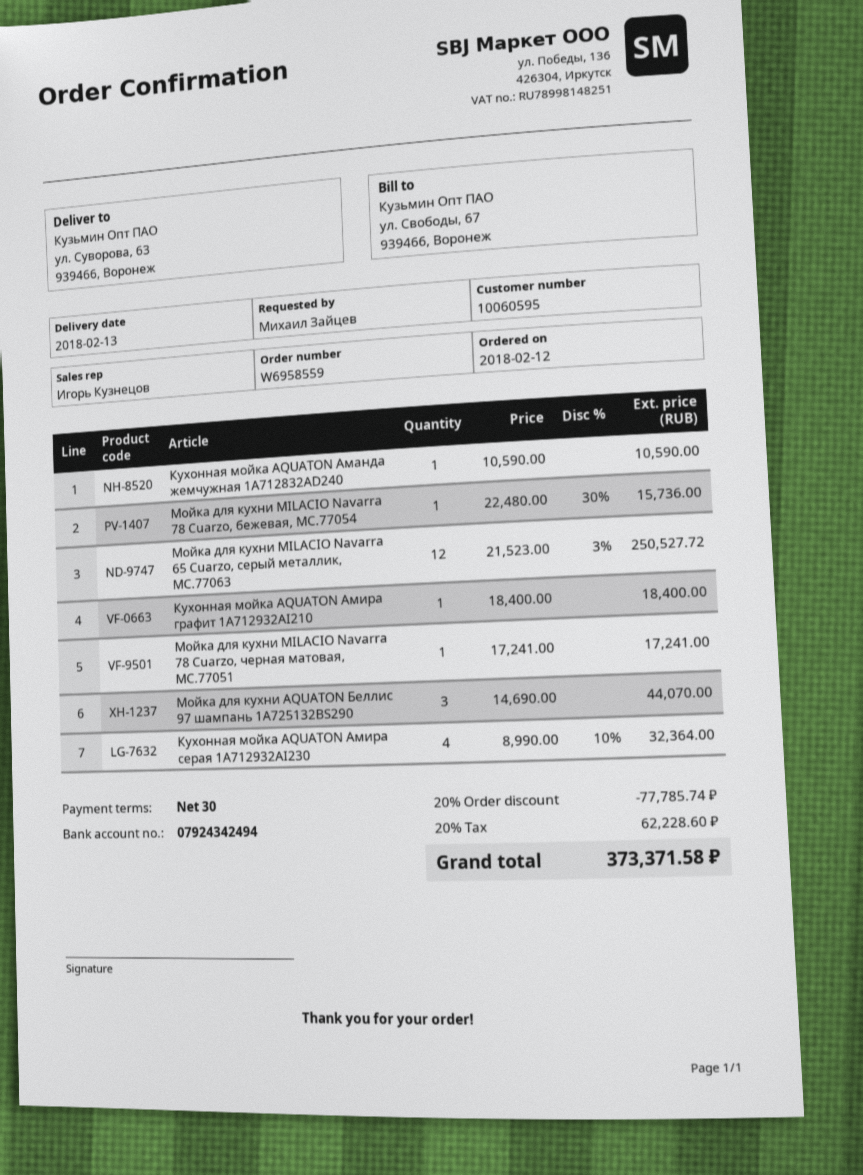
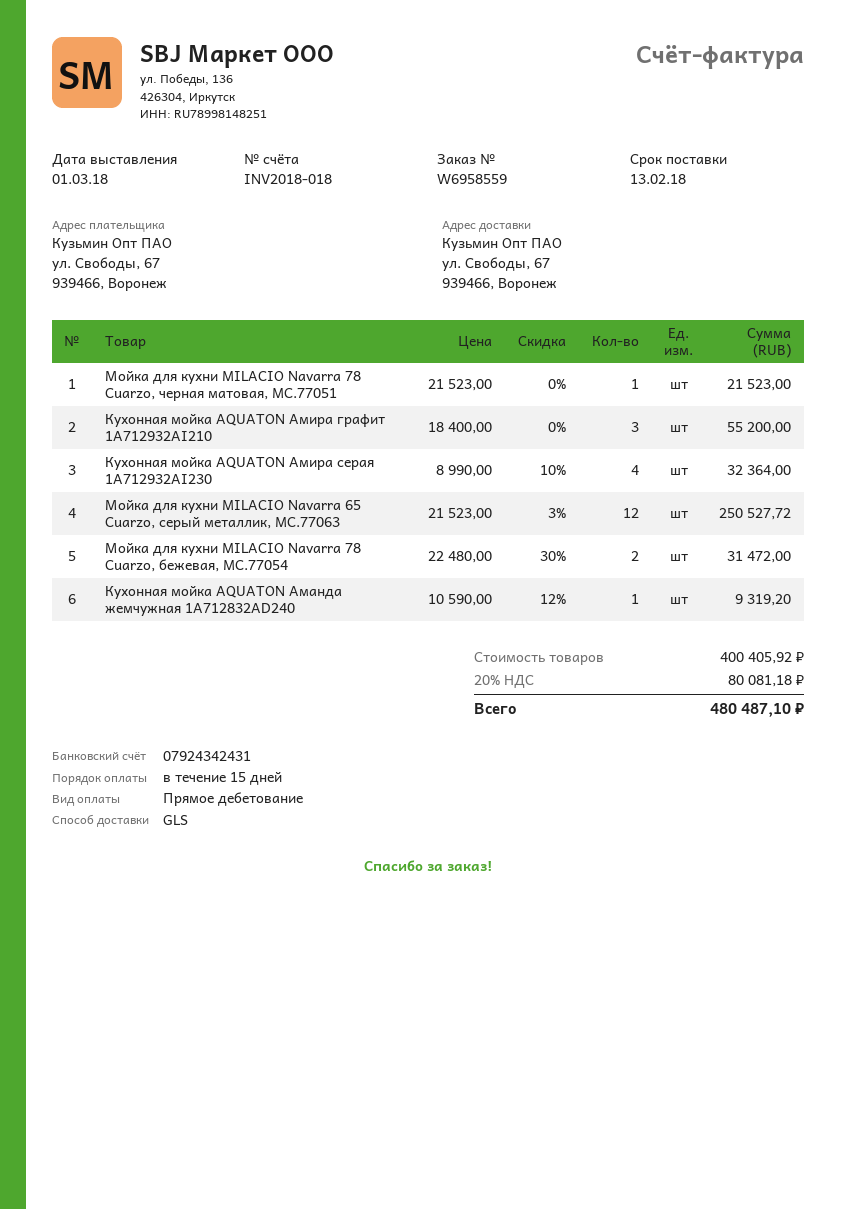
payment terms: 30 days -> 15 days
bank account: 07924342494 -> 07924342431
ship to: ул. Суворова, 63, 939466, Воронеж -> ул. Свободы, 67, 939466, Воронеж
Кухонная мойка AQUATON Аманда жемчужная 1A712832AD240: 1 x 10590.00 = 10590.00 -> 1 x 10590.00 - 12% = 9319.20
Мойка для кухни MILACIO Navarra 78 Cuarzo, бежевая, MC.77054: 1 x 22480.00 - 30% = 15736.00 -> 2 x 22480.00 - 30% = 31472.00
Кухонная мойка AQUATON Амира графит 1A712932AI210: 1 x 18400.00 = 18400.00 -> 3 x 18400.00 = 55200.00
Мойка для кухни MILACIO Navarra 78 Cuarzo, черная матовая, MC.77051: 1 x 17241.00 = 17241.00 -> 1 x 21523.00 = 21523.00
Мойка для кухни AQUATON Беллис 97 шампань 1A725132BS290: 3 x 14690.00 = 44070.00 -> none
discount: 20% = 77785.74 -> none
tax: 20% = 62228.60 -> 20% = 80081.18
total: 373371.58 -> 480487.10

